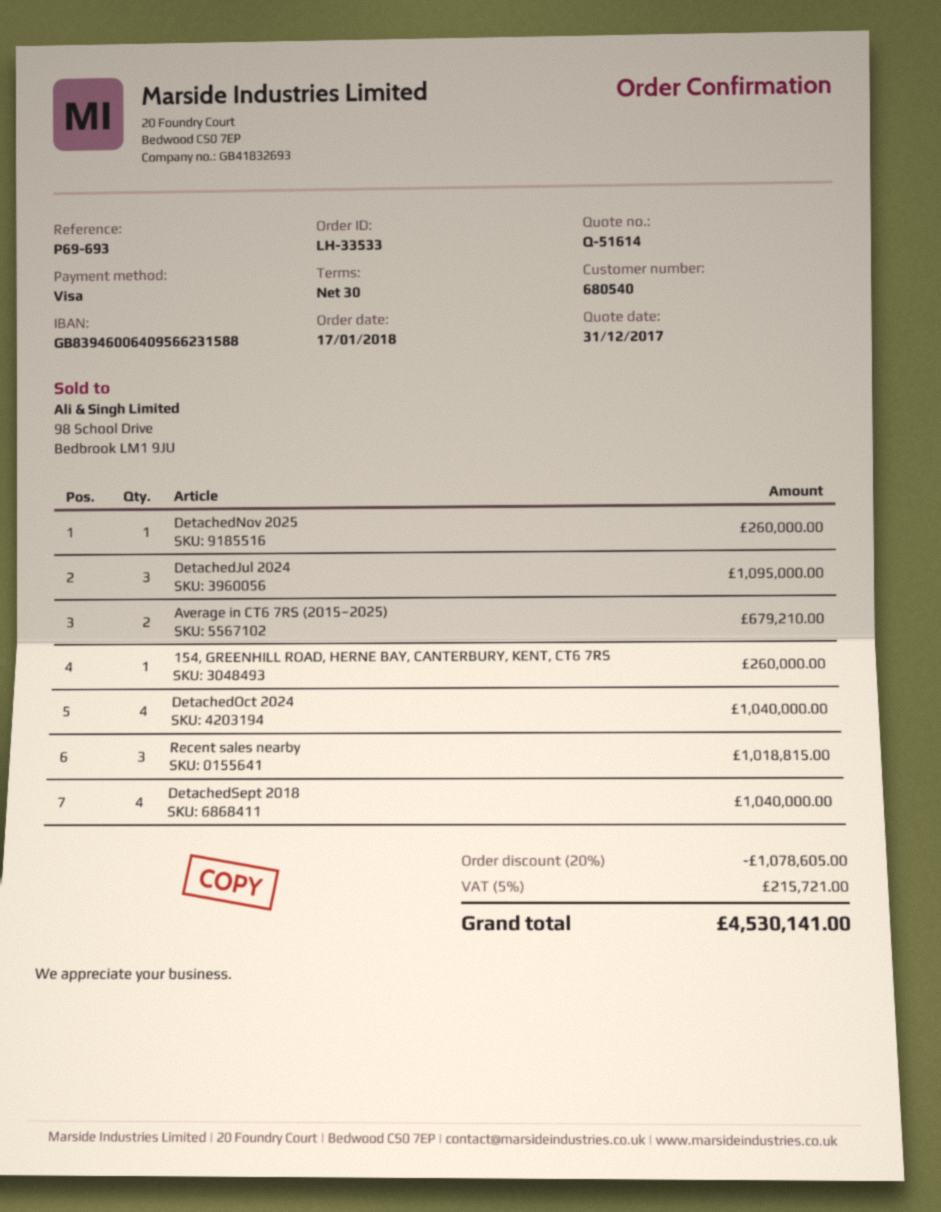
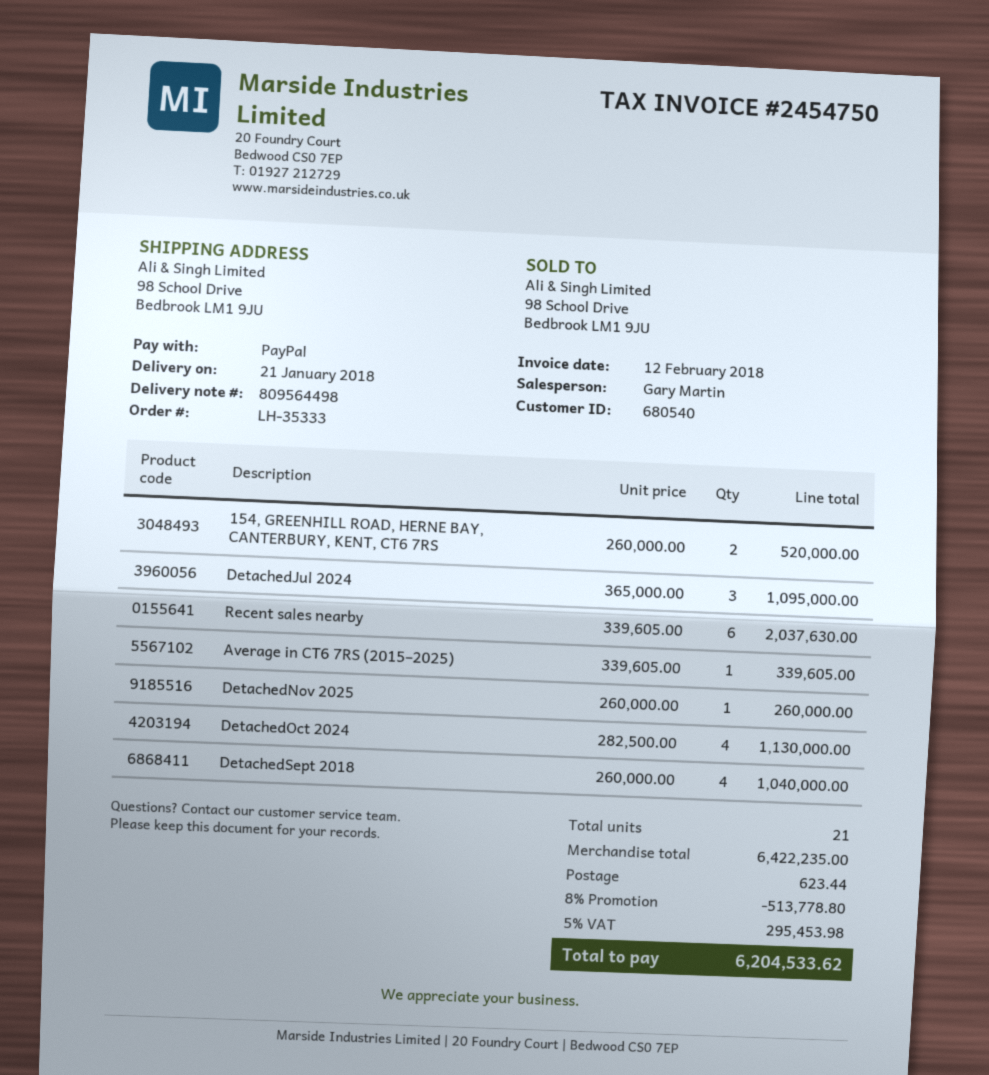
order number: LH-33533 -> LH-35333
payment method: Visa -> PayPal
Average in CT6 7RS (2015–2025): 2 for 679210.00 -> 1 for 339605.00
154, GREENHILL ROAD, HERNE BAY, CANTERBURY, KENT, CT6 7RS: 1 for 260000.00 -> 2 for 520000.00
DetachedOct 2024: 4 for 1040000.00 -> 4 for 1130000.00
Recent sales nearby: 3 for 1018815.00 -> 6 for 2037630.00
discount: 20% = 1078605.00 -> 8% = 513778.80
shipping: none -> 623.44
tax: 5% = 215721.00 -> 5% = 295453.98
total: 4530141.00 -> 6204533.62

